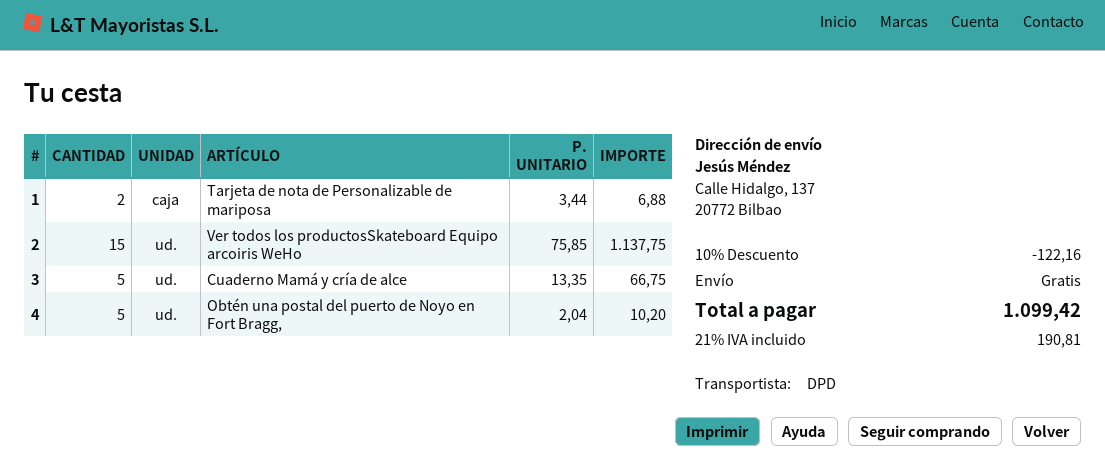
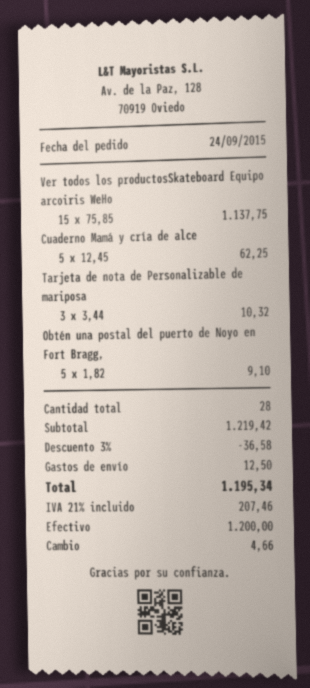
Tarjeta de nota de Personalizable de mariposa: 2 x 3.44 = 6.88 -> 3 x 3.44 = 10.32
Cuaderno Mamá y cría de alce: 5 x 13.35 = 66.75 -> 5 x 12.45 = 62.25
Obtén una postal del puerto de Noyo en Fort Bragg,: 5 x 2.04 = 10.20 -> 5 x 1.82 = 9.10
discount: 10% = 122.16 -> 3% = 36.58
shipping: 0.00 -> 12.50
tax: 21% = 190.81 -> 21% = 207.46
total: 1099.42 -> 1195.34

